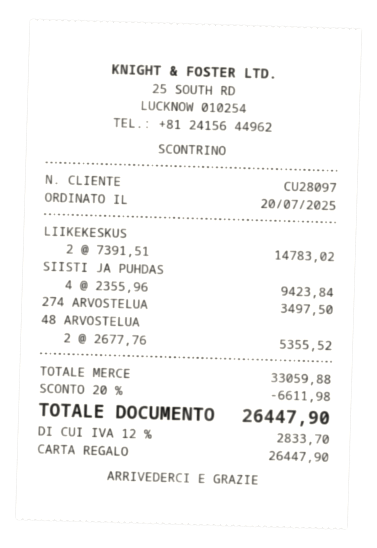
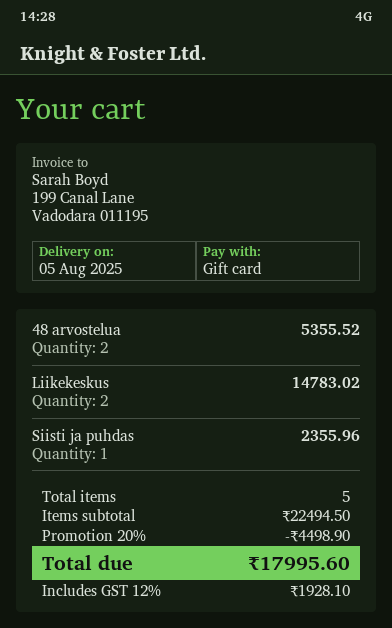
SIISTI JA PUHDAS: 4 for 9423.84 -> 1 for 2355.96
274 ARVOSTELUA: 1 for 3497.50 -> none
subtotal: 33059.88 -> 22494.50
discount: 20% = 6611.98 -> 20% = 4498.90
tax: 12% = 2833.70 -> 12% = 1928.10
total: 26447.90 -> 17995.60

